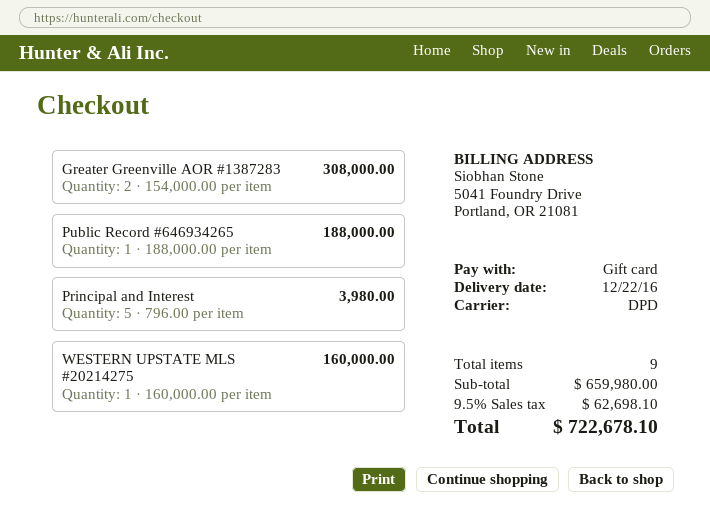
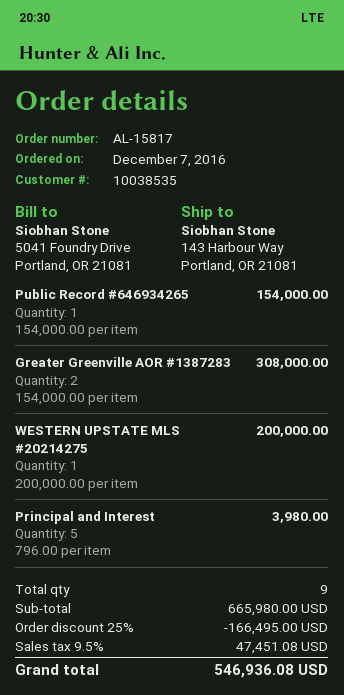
Public Record #646934265: 1 x 188000.00 = 188000.00 -> 1 x 154000.00 = 154000.00
WESTERN UPSTATE MLS #20214275: 1 x 160000.00 = 160000.00 -> 1 x 200000.00 = 200000.00
subtotal: 659980.00 -> 665980.00
discount: none -> 25% = 166495.00
tax: 9.5% = 62698.10 -> 9.5% = 47451.08
total: 722678.10 -> 546936.08

